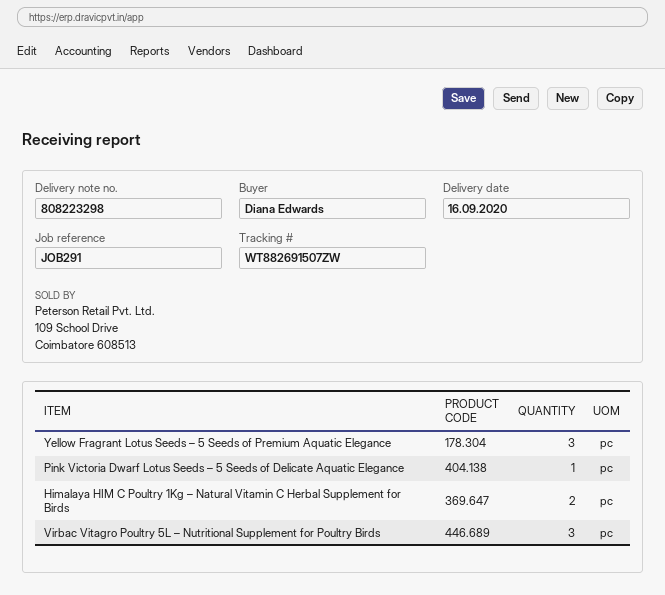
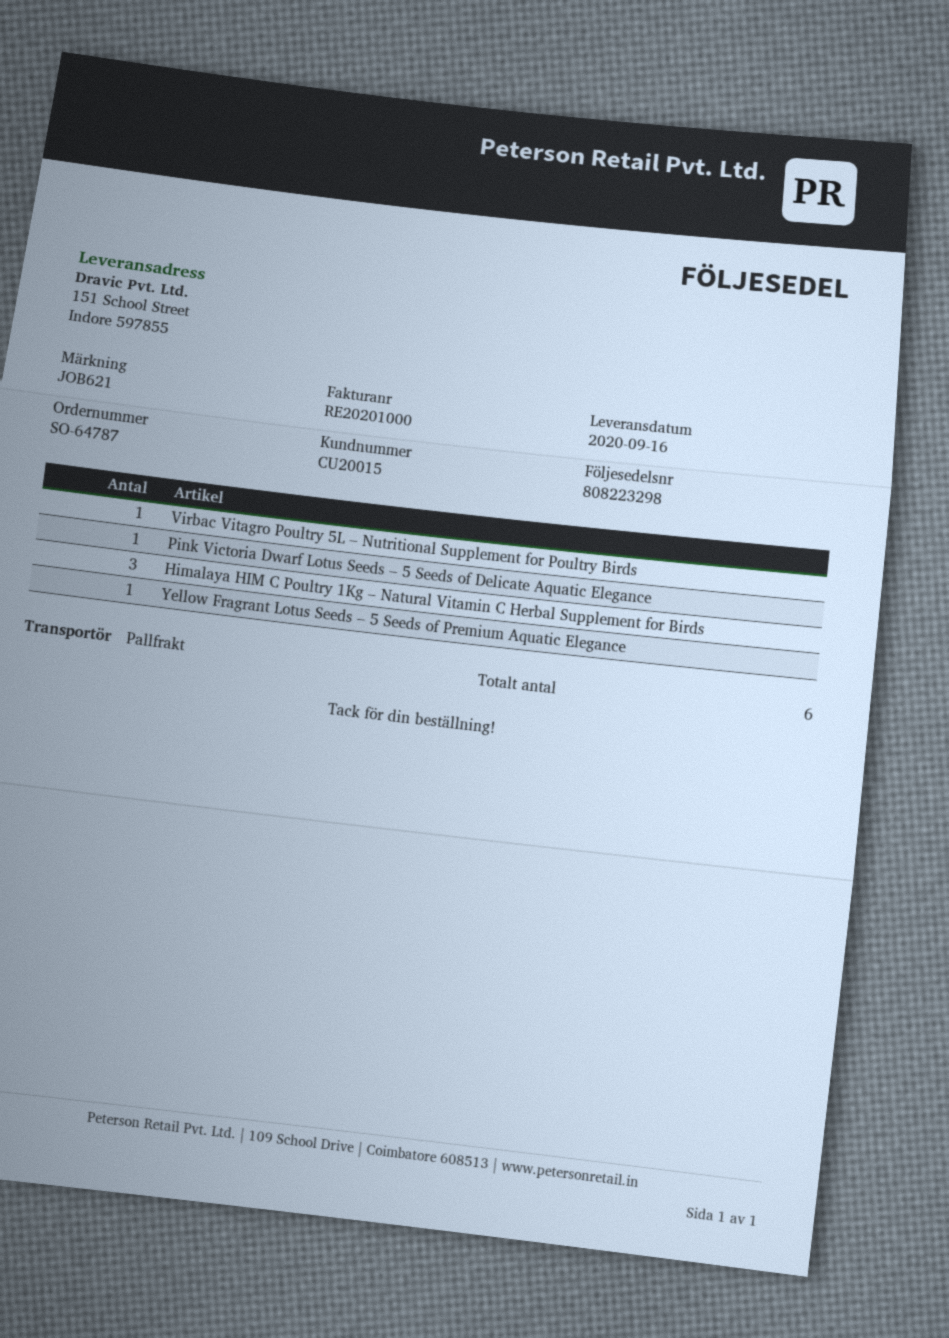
reference: JOB291 -> JOB621
Yellow Fragrant Lotus Seeds – 5 Seeds of Premium Aquatic Elegance: 3 -> 1
Himalaya HIM C Poultry 1Kg – Natural Vitamin C Herbal Supplement for Birds: 2 -> 3
Virbac Vitagro Poultry 5L – Nutritional Supplement for Poultry Birds: 3 -> 1

